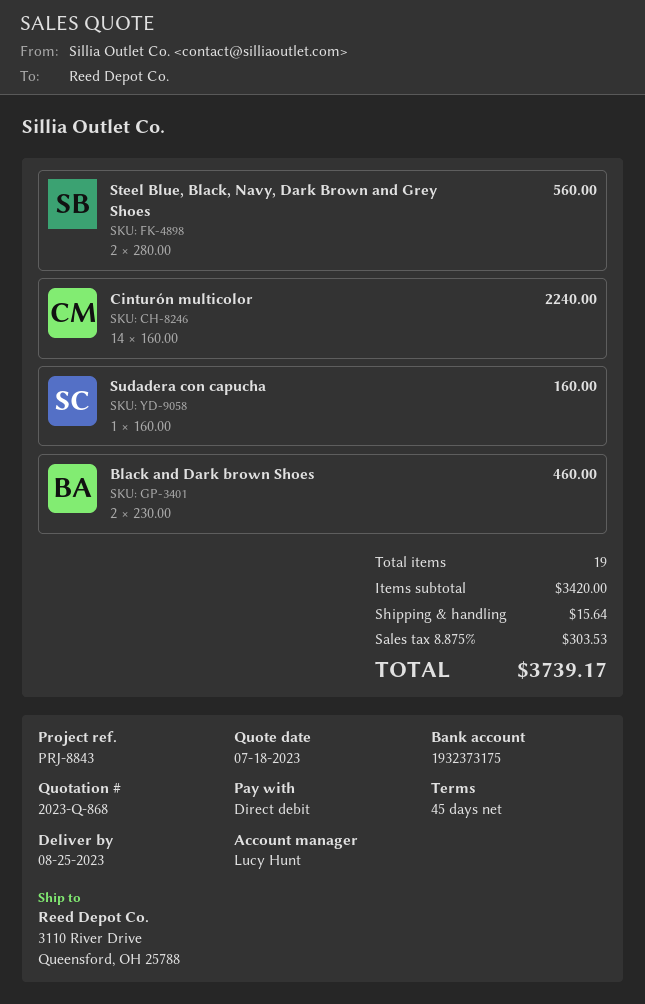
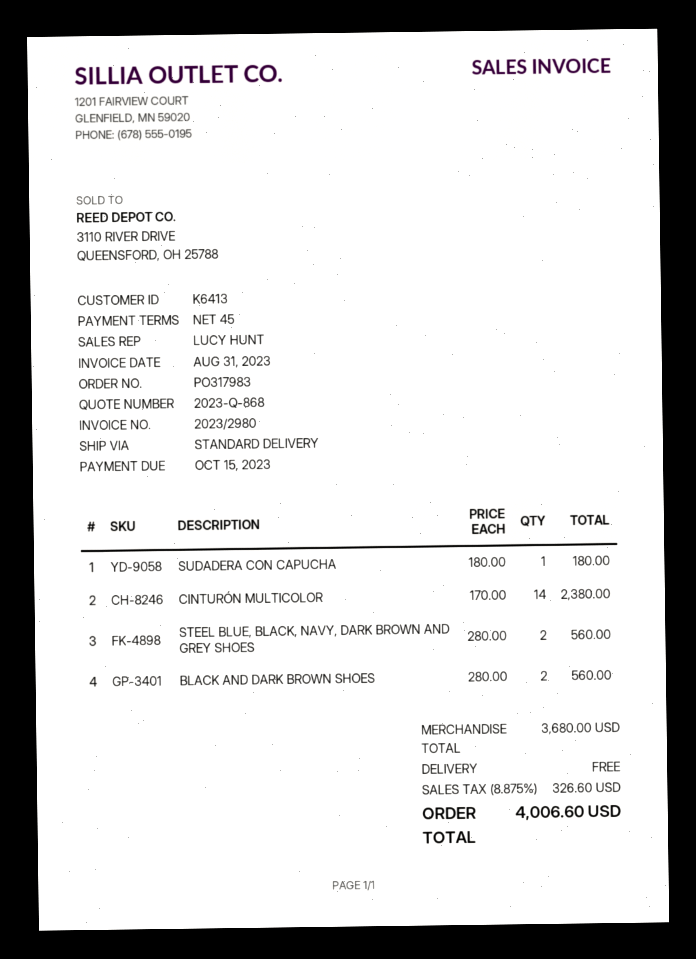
Cinturón multicolor: 14 x 160.00 = 2240.00 -> 14 x 170.00 = 2380.00
Sudadera con capucha: 1 x 160.00 = 160.00 -> 1 x 180.00 = 180.00
Black and Dark brown Shoes: 2 x 230.00 = 460.00 -> 2 x 280.00 = 560.00
subtotal: 3420.00 -> 3680.00
shipping: 15.64 -> 0.00
tax: 8.875% = 303.53 -> 8.875% = 326.60
total: 3739.17 -> 4006.60

